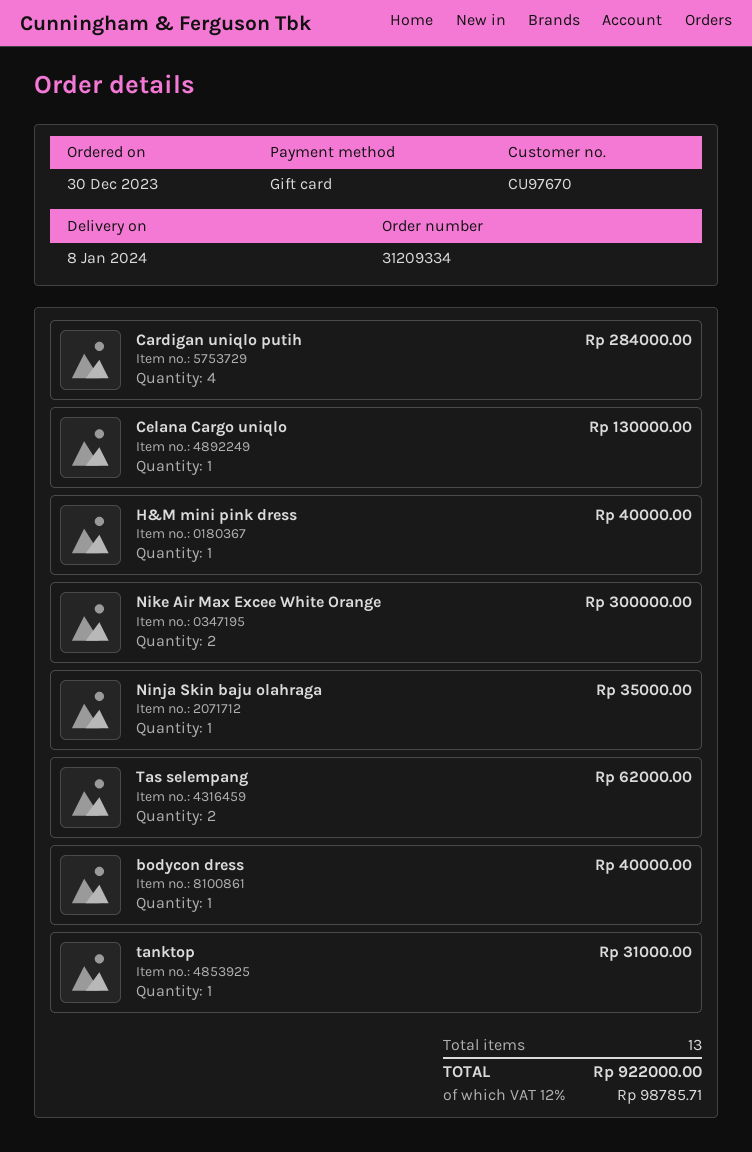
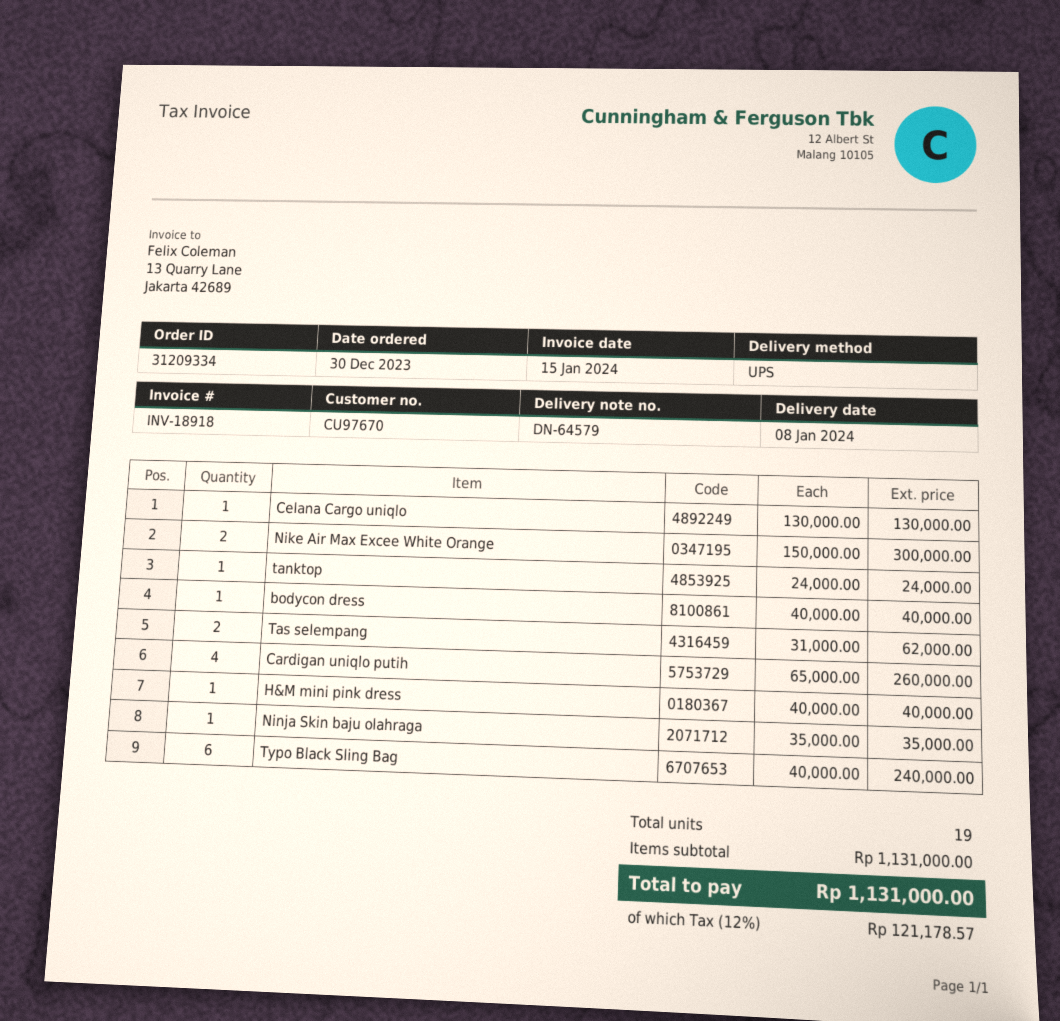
Cardigan uniqlo putih: 4 for 284000.00 -> 4 for 260000.00
tanktop: 1 for 31000.00 -> 1 for 24000.00
Typo Black Sling Bag: none -> 6 for 240000.00
total quantity: 13 -> 19
tax: 12% = 98785.71 -> 12% = 121178.57
total: 922000.00 -> 1131000.00

